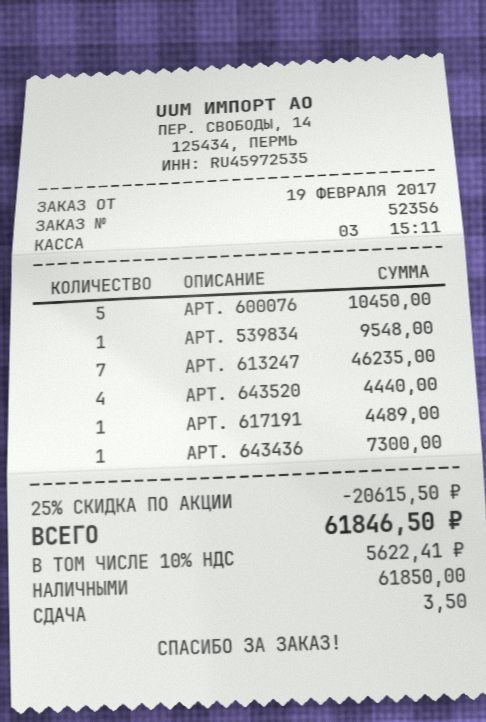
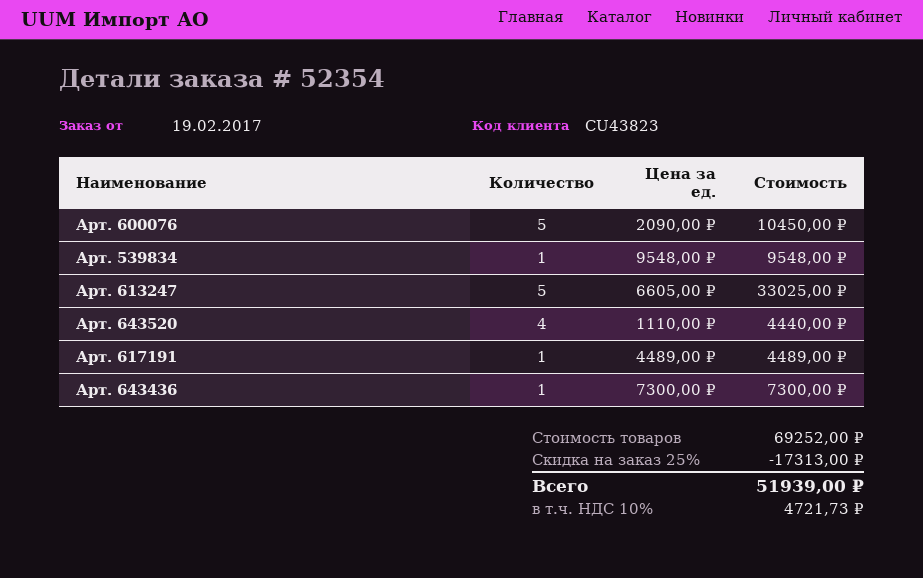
order number: 52356 -> 52354
АРТ. 613247: 7 for 46235.00 -> 5 for 33025.00
discount: 25% = 20615.50 -> 25% = 17313.00
tax: 10% = 5622.41 -> 10% = 4721.73
total: 61846.50 -> 51939.00

